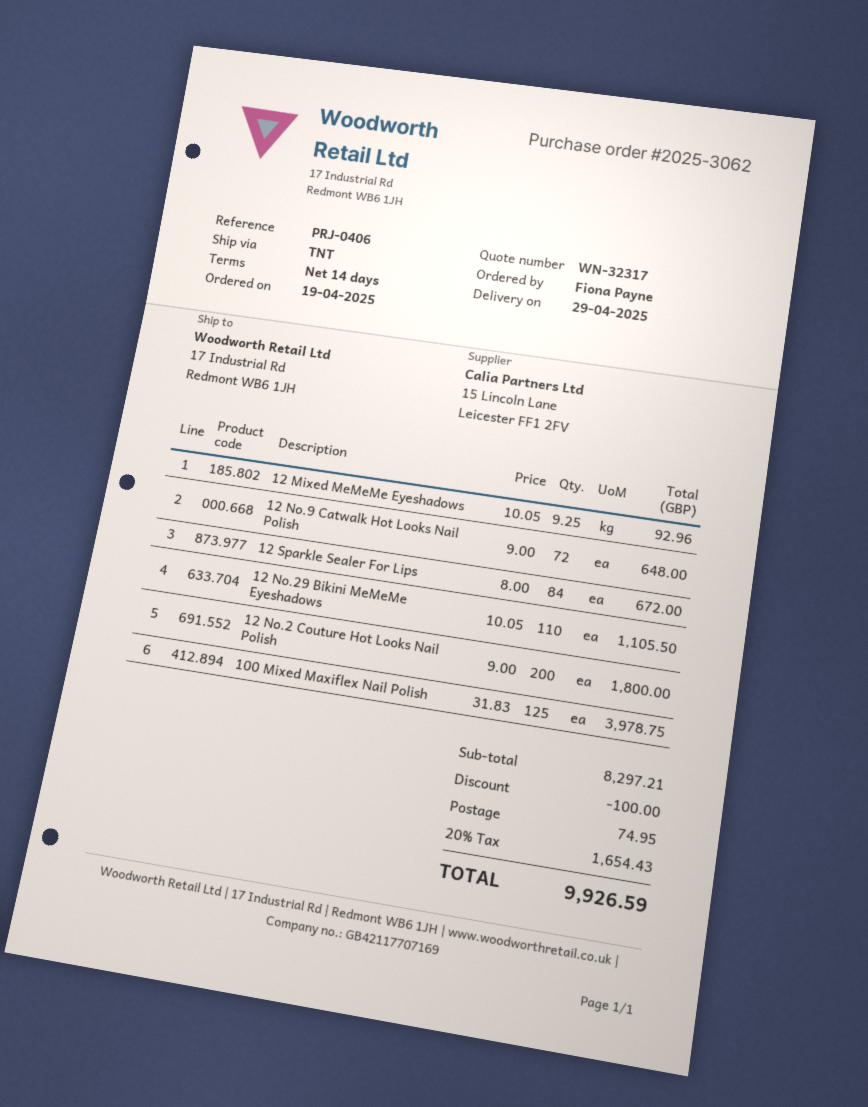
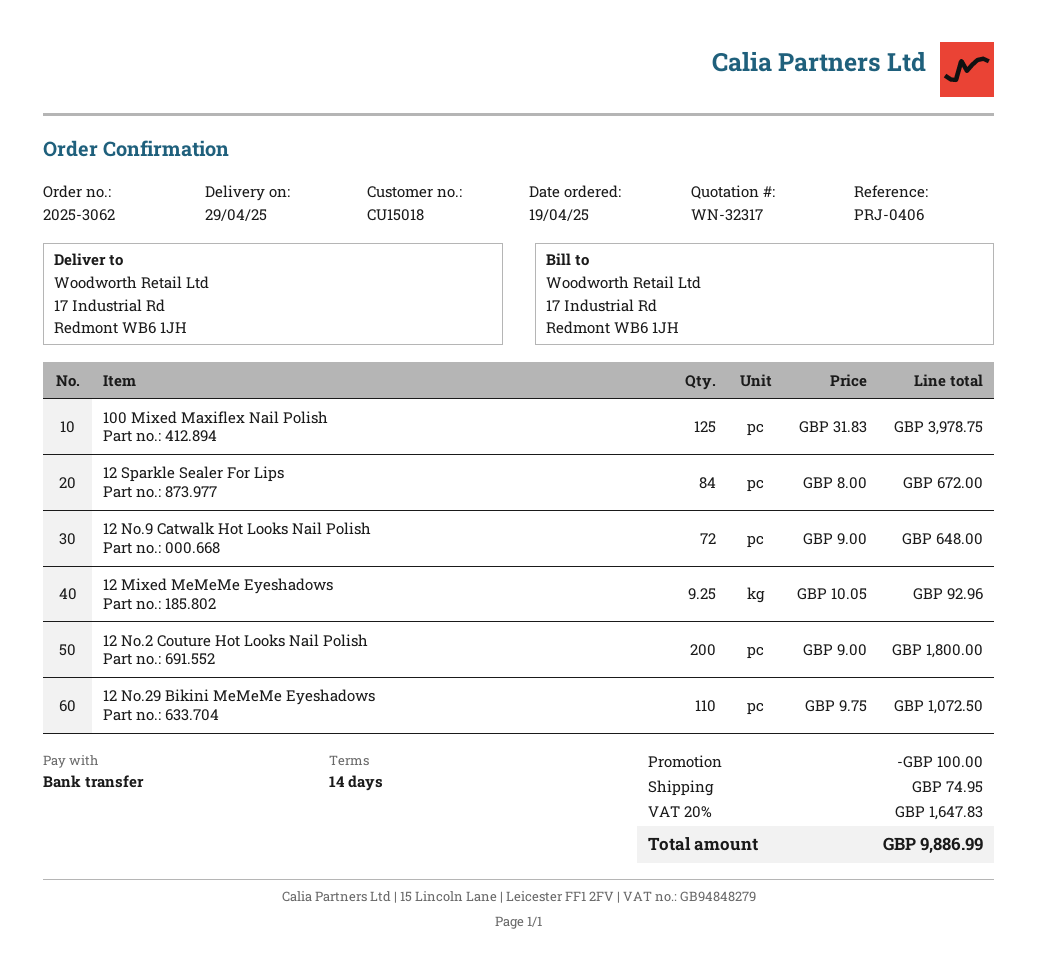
12 No.29 Bikini MeMeMe Eyeshadows: 110 x 10.05 = 1105.50 -> 110 x 9.75 = 1072.50
tax: 20% = 1654.43 -> 20% = 1647.83
total: 9926.59 -> 9886.99

